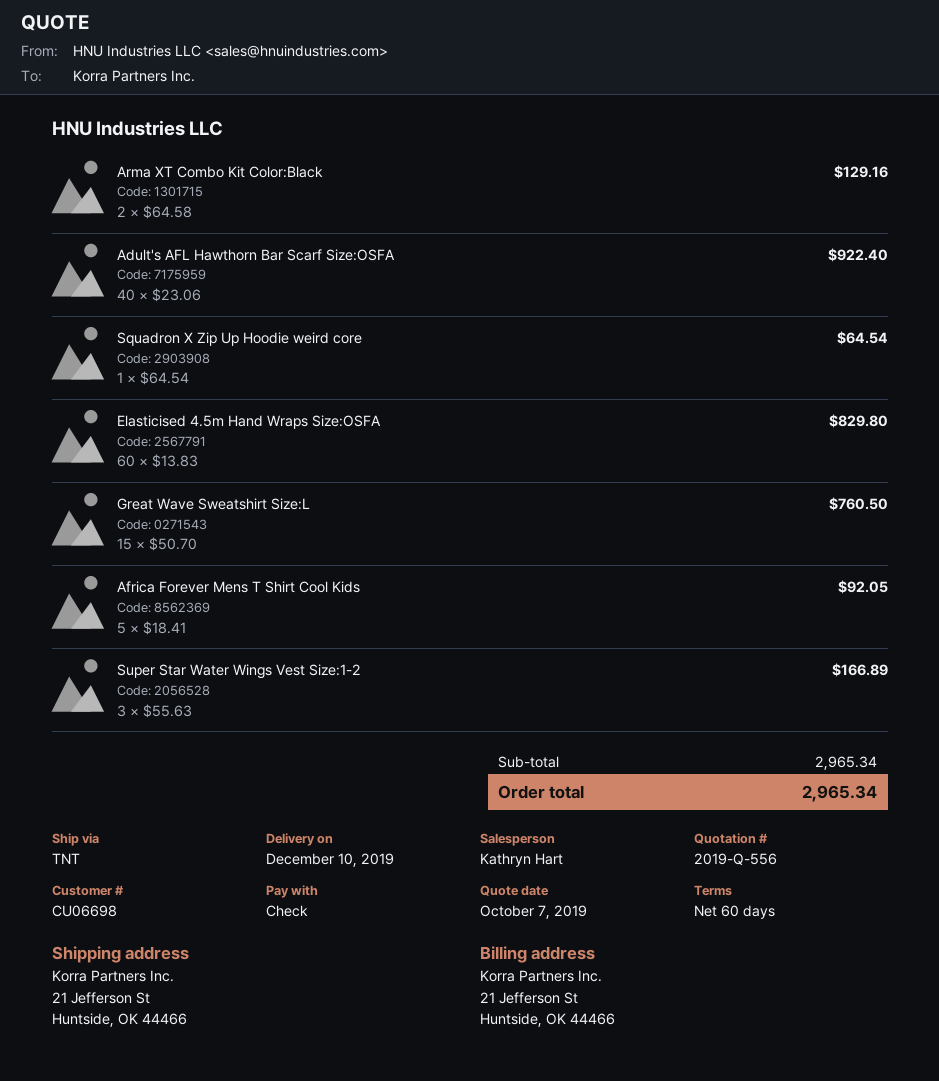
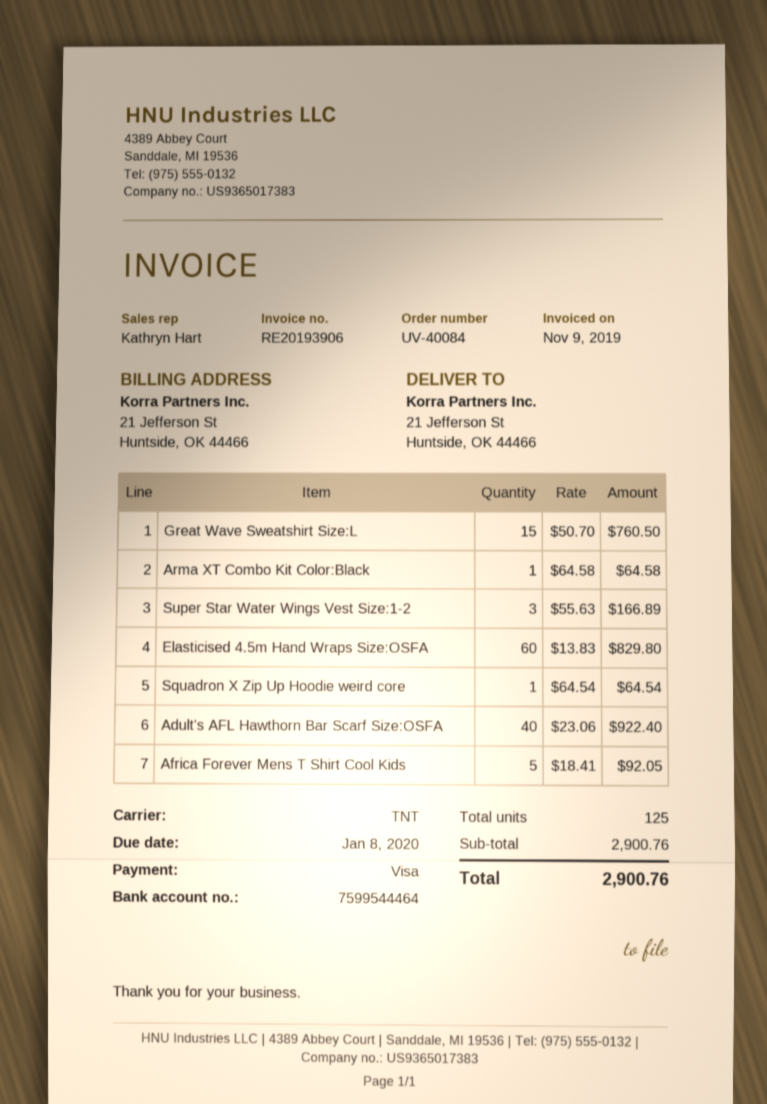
payment method: cheque -> Visa
Arma XT Combo Kit Color:Black: 2 x 64.58 = 129.16 -> 1 x 64.58 = 64.58
subtotal: 2965.34 -> 2900.76
total: 2965.34 -> 2900.76

